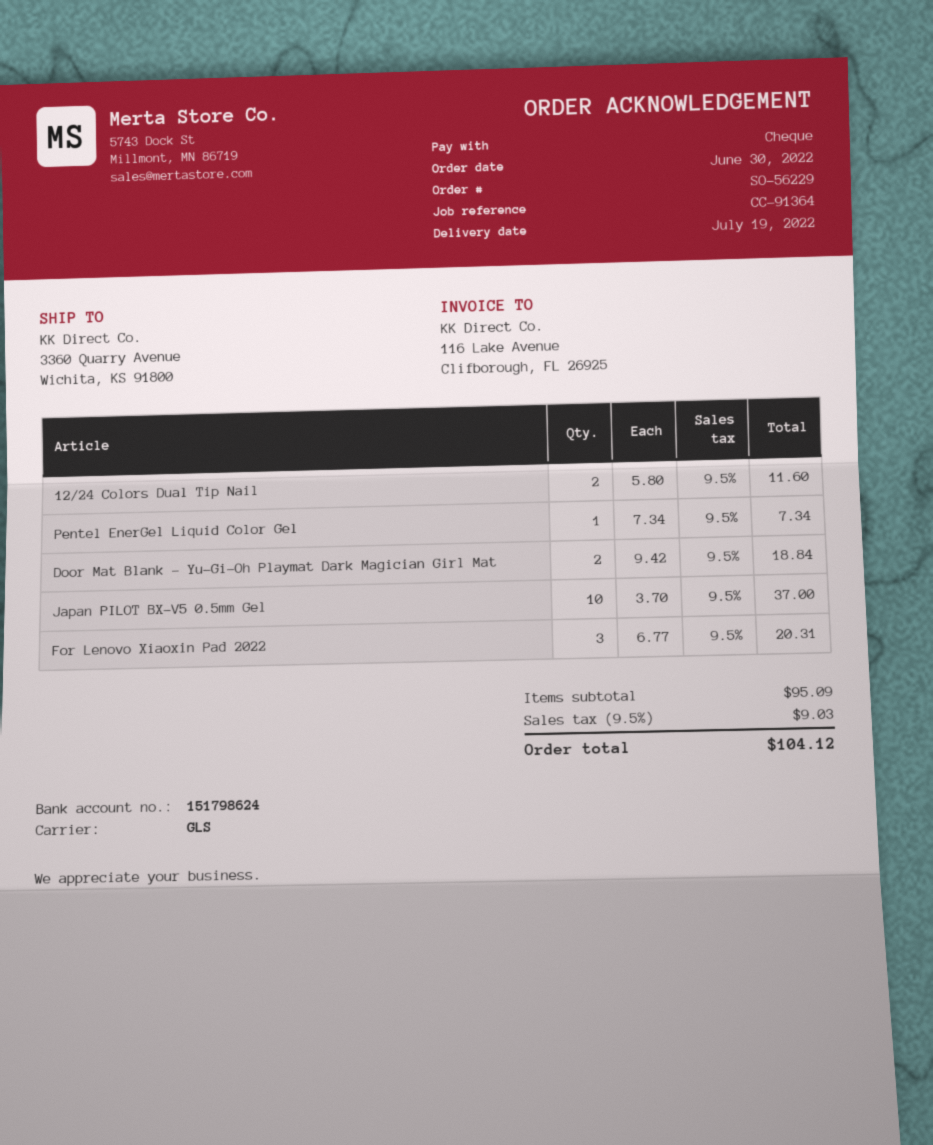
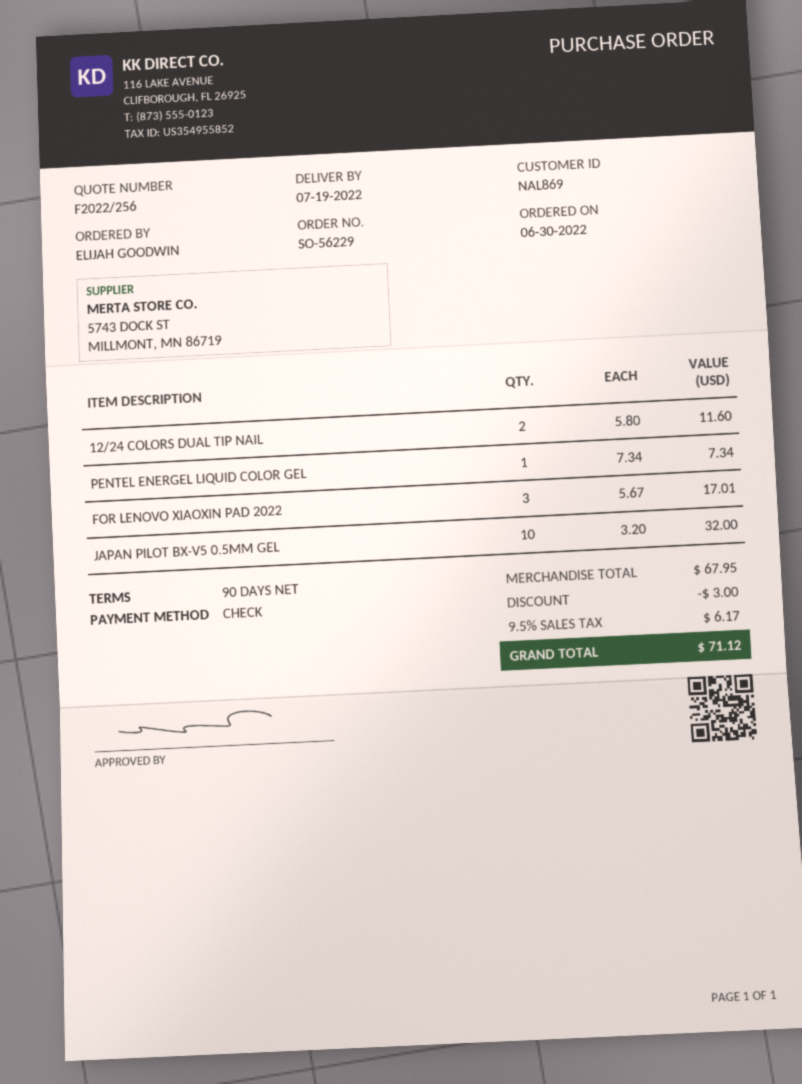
Door Mat Blank - Yu-Gi-Oh Playmat Dark Magician Girl Mat: 2 x 9.42 = 18.84 -> none
Japan PILOT BX-V5 0.5mm Gel: 10 x 3.70 = 37.00 -> 10 x 3.20 = 32.00
For Lenovo Xiaoxin Pad 2022: 3 x 6.77 = 20.31 -> 3 x 5.67 = 17.01
subtotal: 95.09 -> 67.95
discount: none -> 3.00
tax: 9.5% = 9.03 -> 9.5% = 6.17
total: 104.12 -> 71.12

